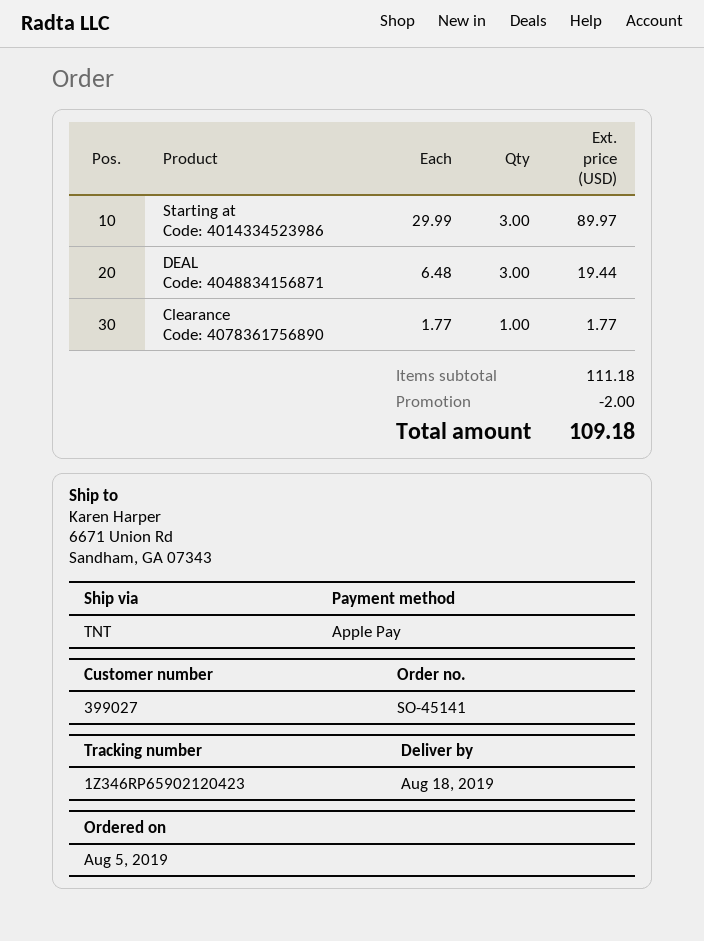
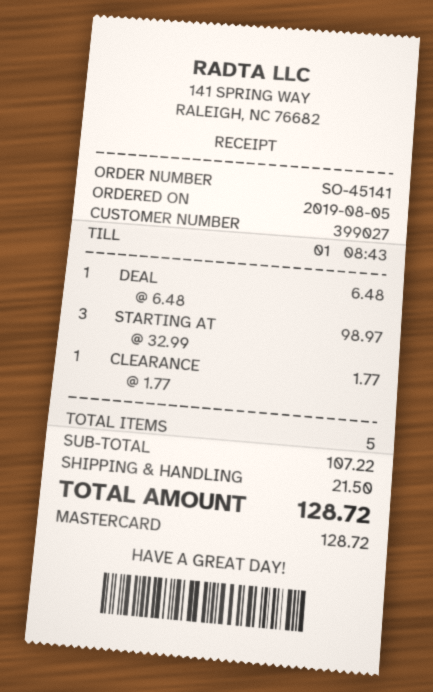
payment method: Apple Pay -> Mastercard
Starting at: 3 x 29.99 = 89.97 -> 3 x 32.99 = 98.97
DEAL: 3 x 6.48 = 19.44 -> 1 x 6.48 = 6.48
subtotal: 111.18 -> 107.22
discount: 2.00 -> none
shipping: none -> 21.50
total: 109.18 -> 128.72

